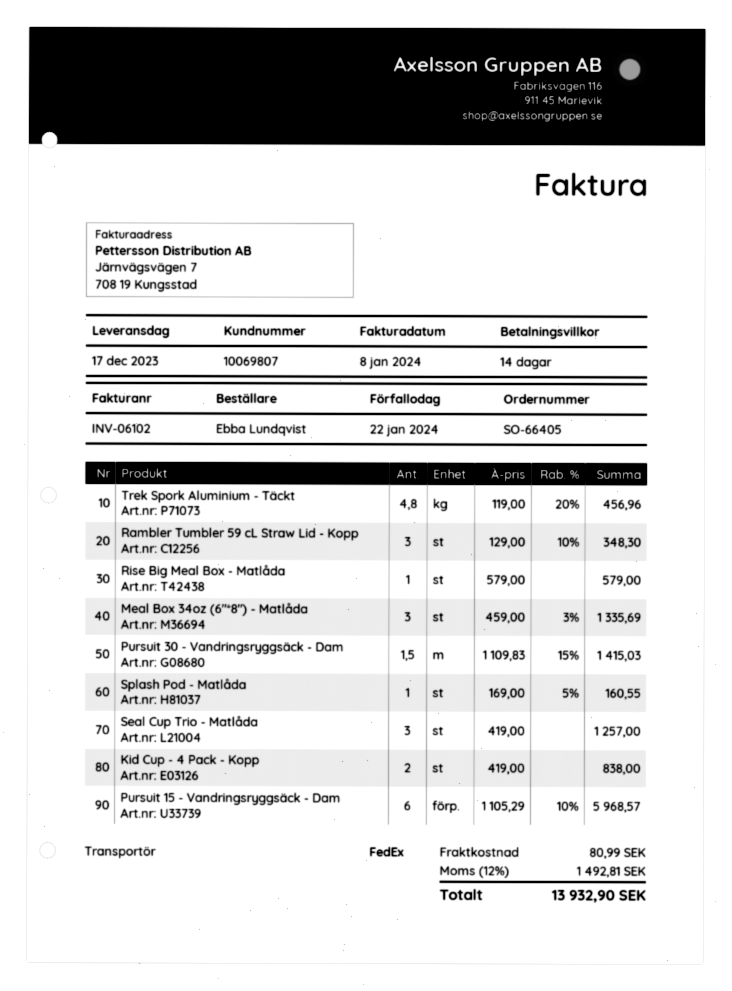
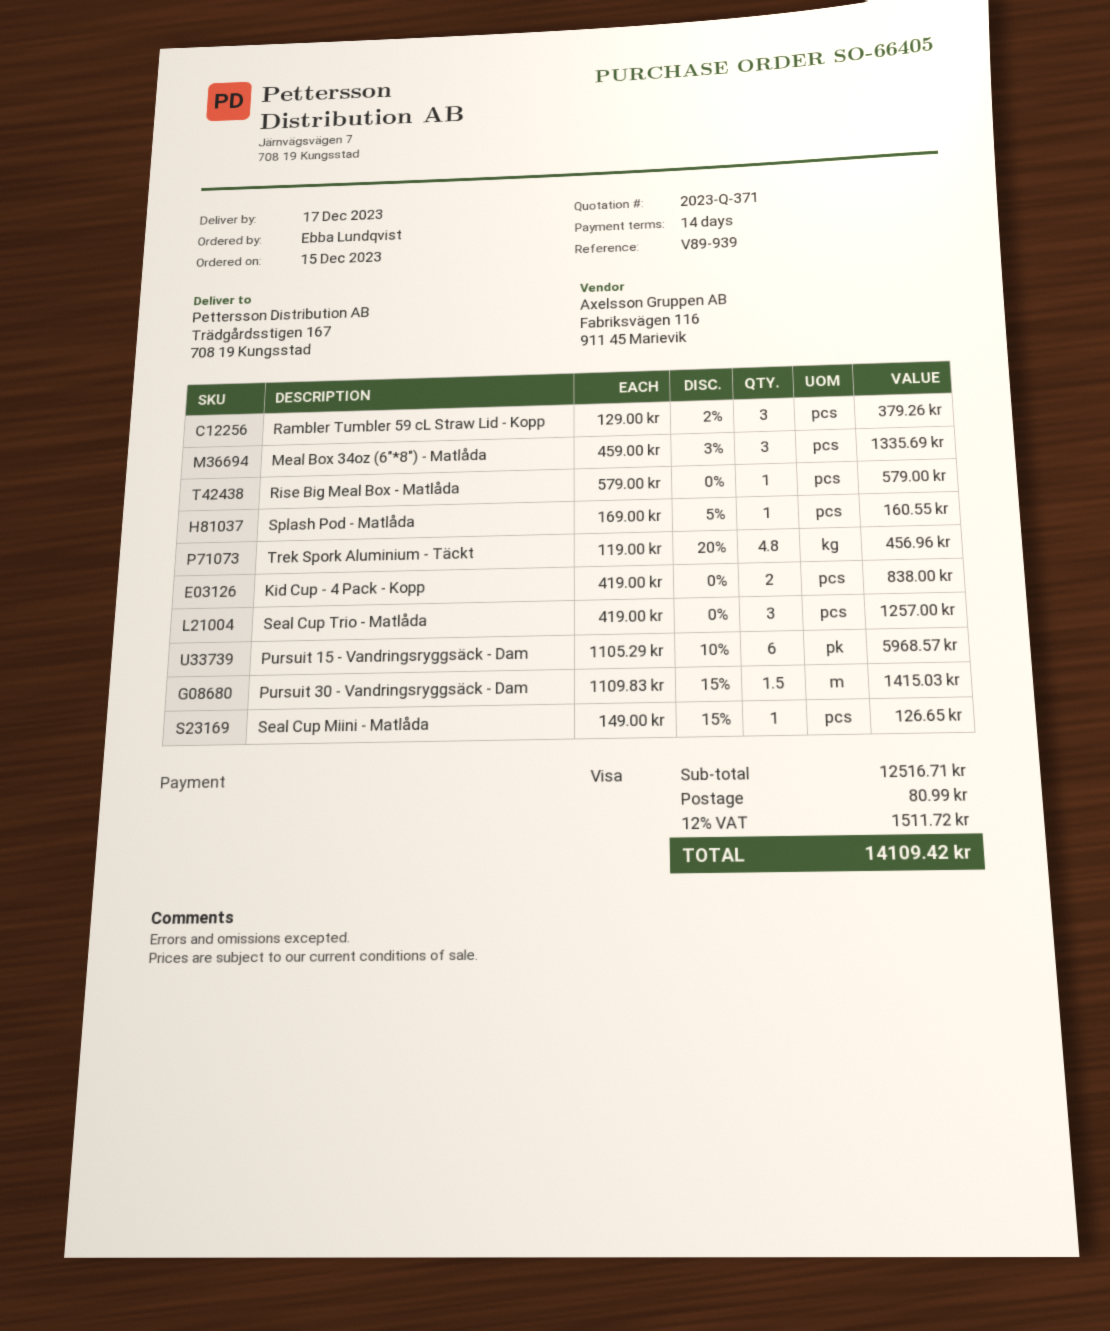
Rambler Tumbler 59 cL Straw Lid - Kopp: 3 x 129.00 - 10% = 348.30 -> 3 x 129.00 - 2% = 379.26
Seal Cup Miini - Matlåda: none -> 1 x 149.00 - 15% = 126.65
tax: 12% = 1492.81 -> 12% = 1511.72
total: 13932.90 -> 14109.42

